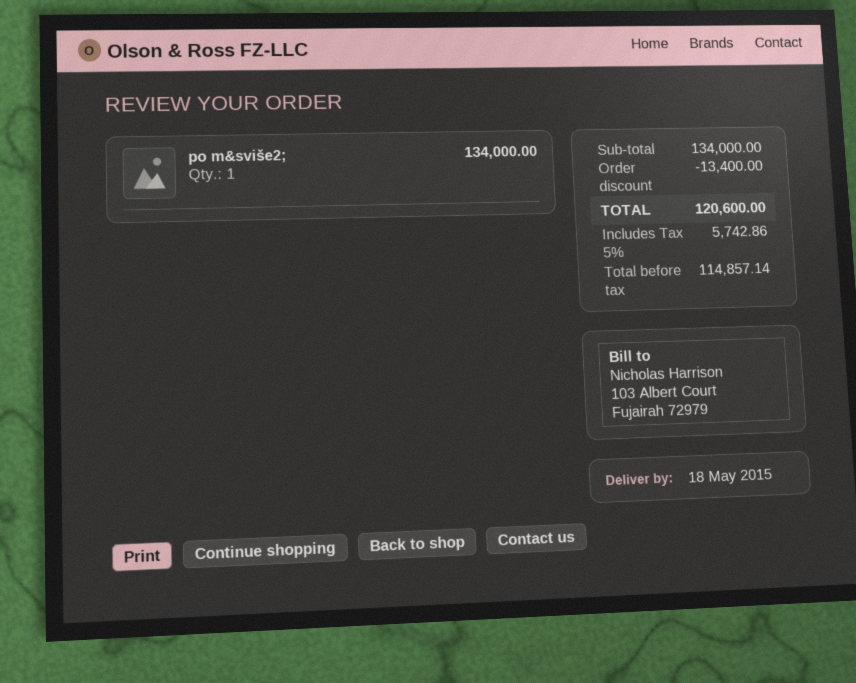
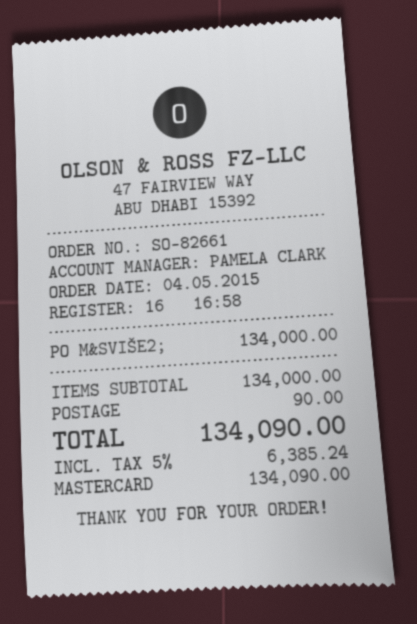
discount: 13400.00 -> none
shipping: none -> 90.00
tax: 5% = 5742.86 -> 5% = 6385.24
total: 120600.00 -> 134090.00

